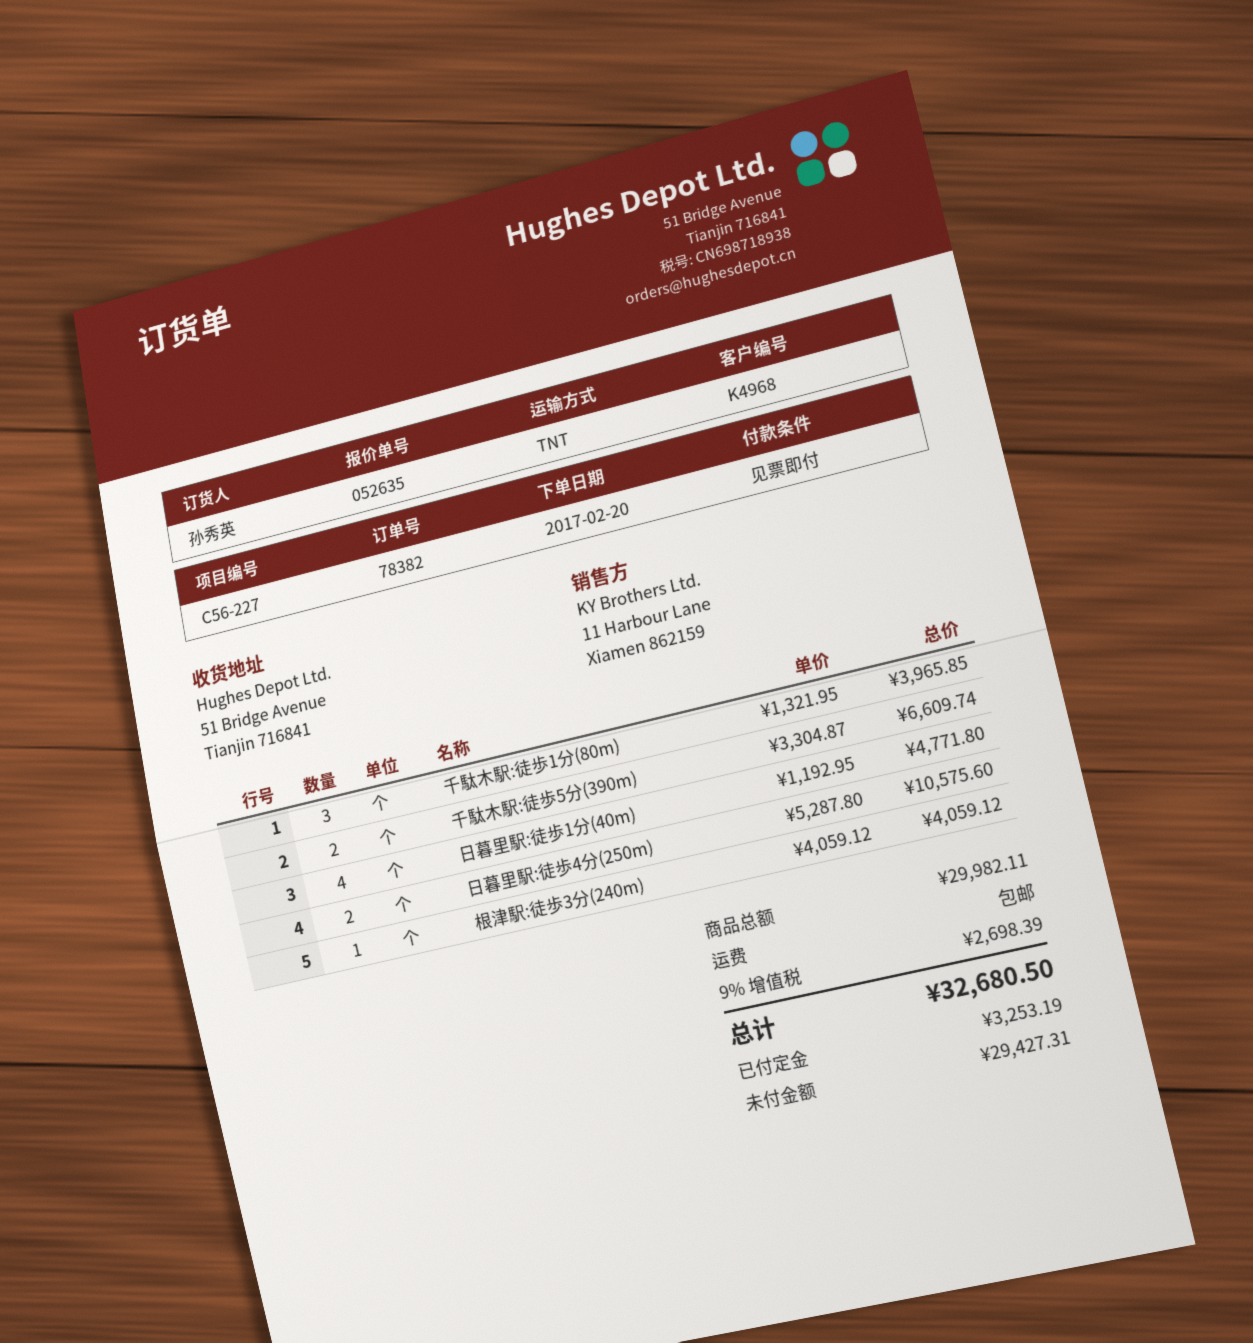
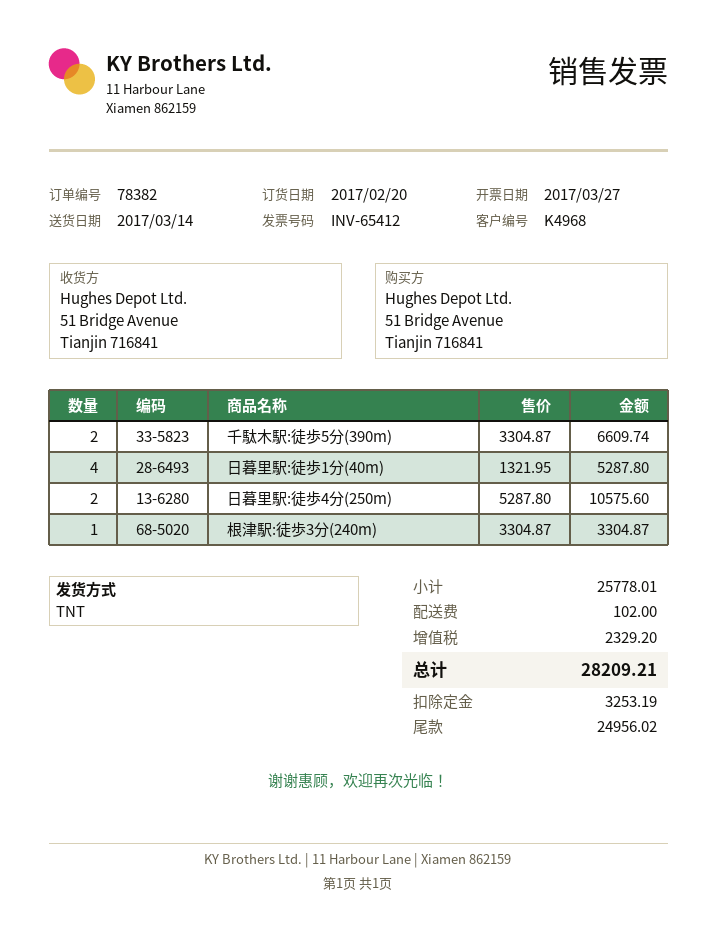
千駄木駅:徒歩1分(80m): 3 x 1321.95 = 3965.85 -> none
日暮里駅:徒歩1分(40m): 4 x 1192.95 = 4771.80 -> 4 x 1321.95 = 5287.80
根津駅:徒歩3分(240m): 1 x 4059.12 = 4059.12 -> 1 x 3304.87 = 3304.87
subtotal: 29982.11 -> 25778.01
shipping: 0.00 -> 102.00
tax: 2698.39 -> 2329.20
total: 32680.50 -> 28209.21
balance: 29427.31 -> 24956.02

